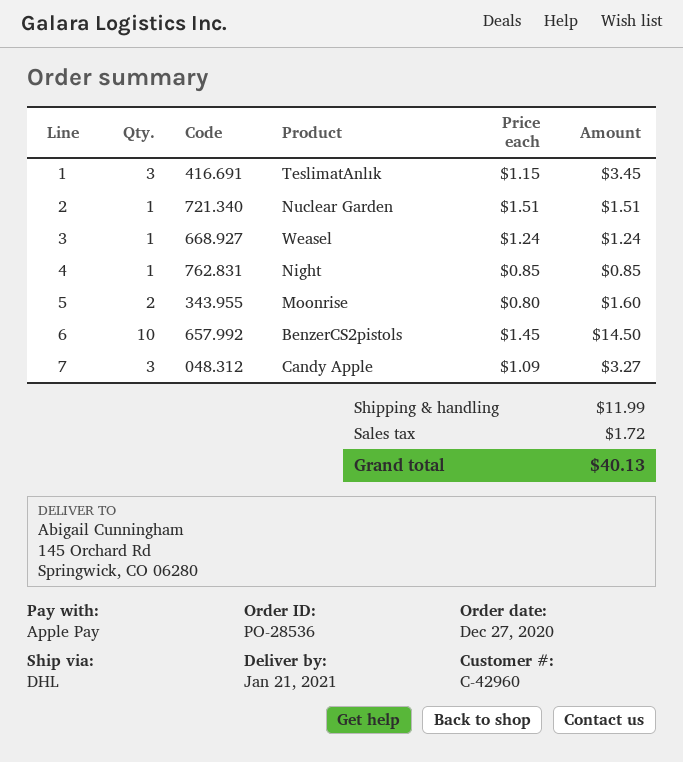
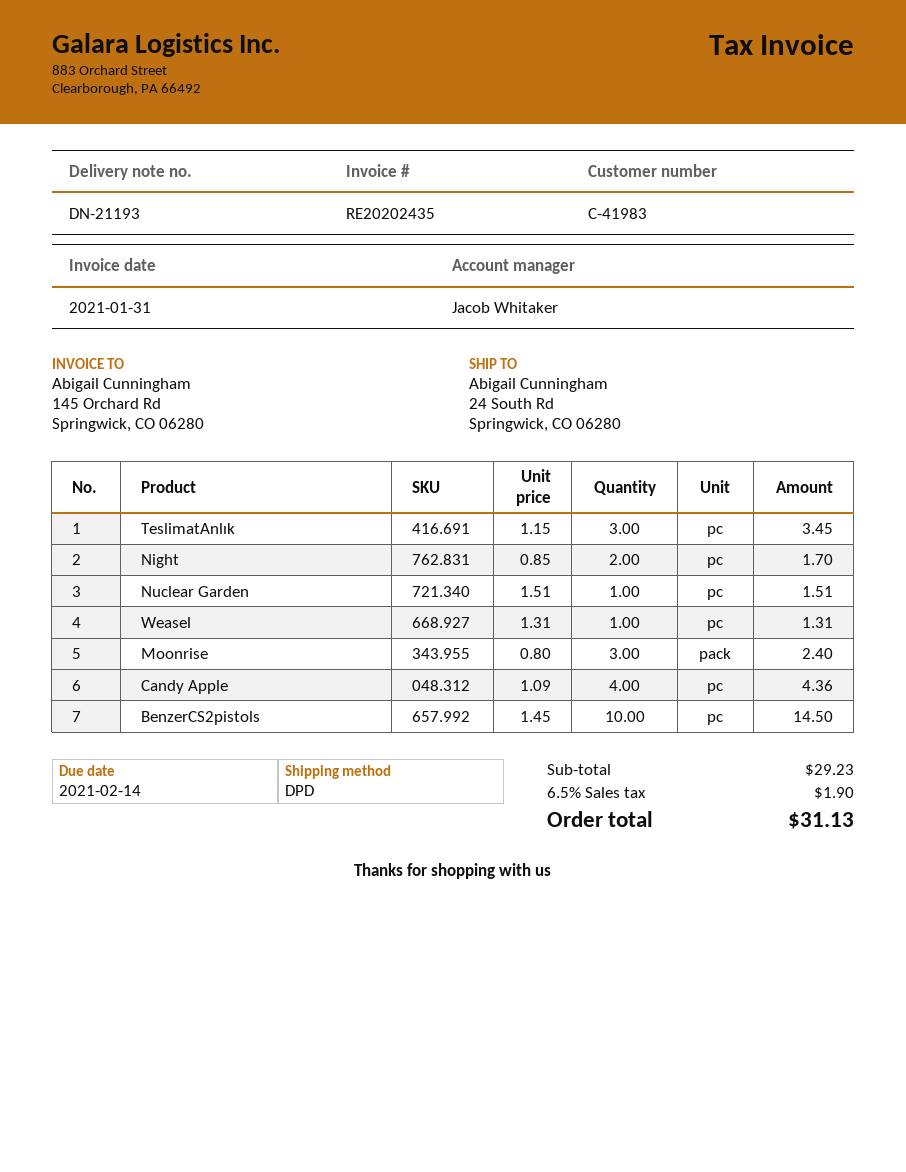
customer number: C-42960 -> C-41983
shipping method: DHL -> DPD
ship to: 145 Orchard Rd, Springwick, CO 06280 -> 24 South Rd, Springwick, CO 06280
Weasel: 1 x 1.24 = 1.24 -> 1 x 1.31 = 1.31
Night: 1 x 0.85 = 0.85 -> 2 x 0.85 = 1.70
Moonrise: 2 x 0.80 = 1.60 -> 3 x 0.80 = 2.40
Candy Apple: 3 x 1.09 = 3.27 -> 4 x 1.09 = 4.36
shipping: 11.99 -> none
tax: 1.72 -> 1.90
total: 40.13 -> 31.13

